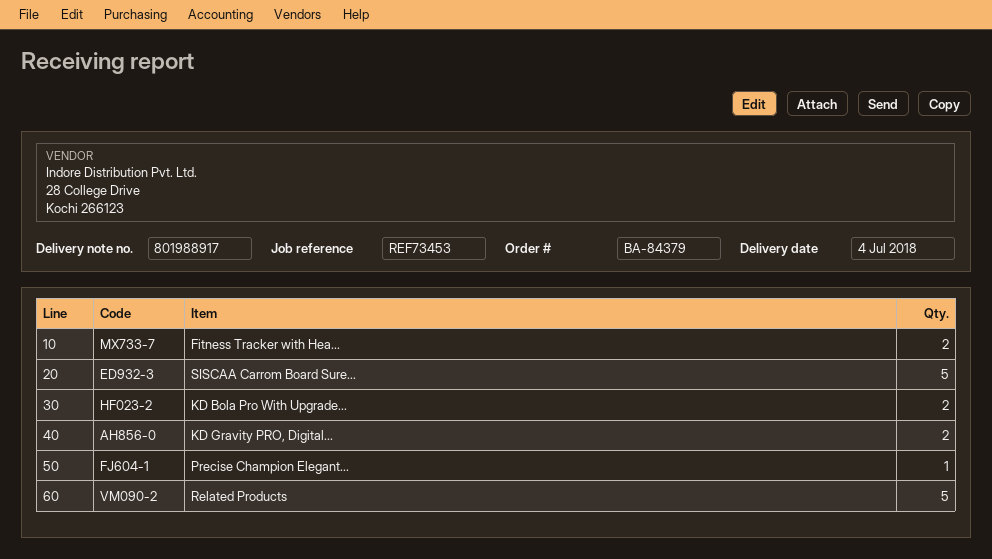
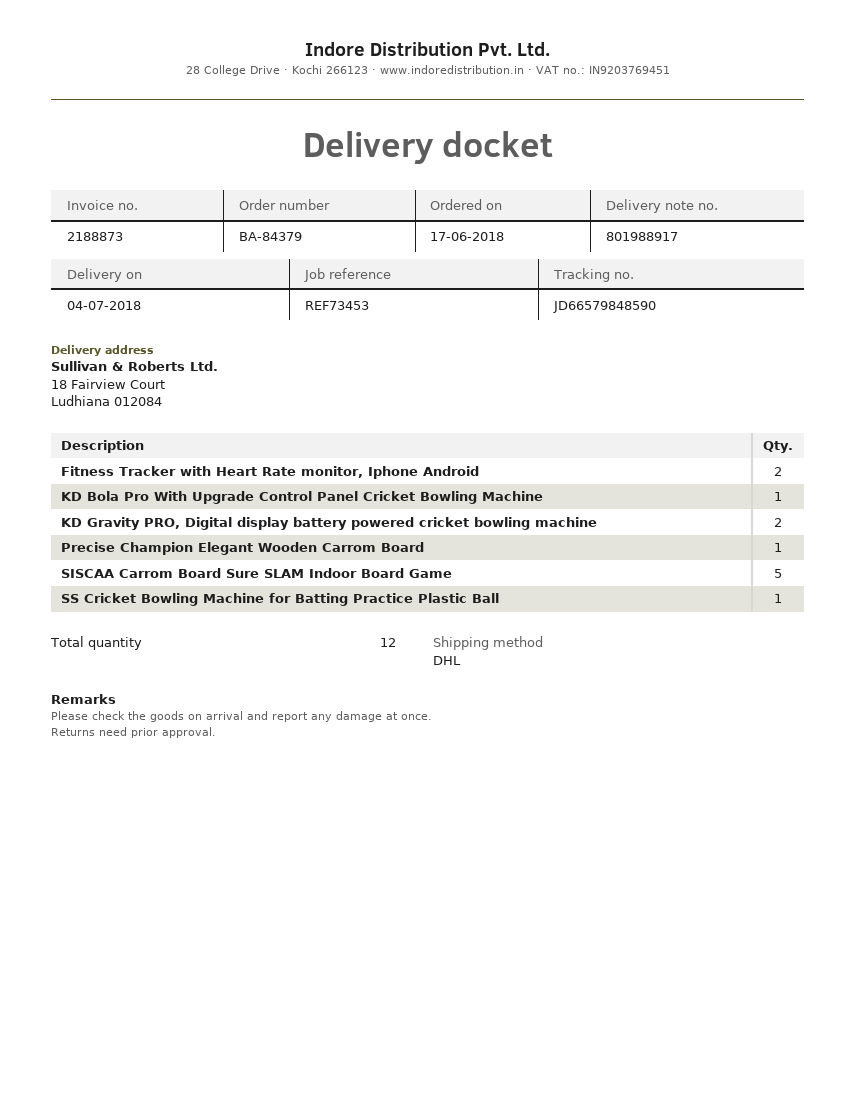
KD Bola Pro With Upgrade...: 2 -> 1
Related Products: 5 -> none
SS Cricket Bowling Machine for Batting Practice Plastic Ball: none -> 1

